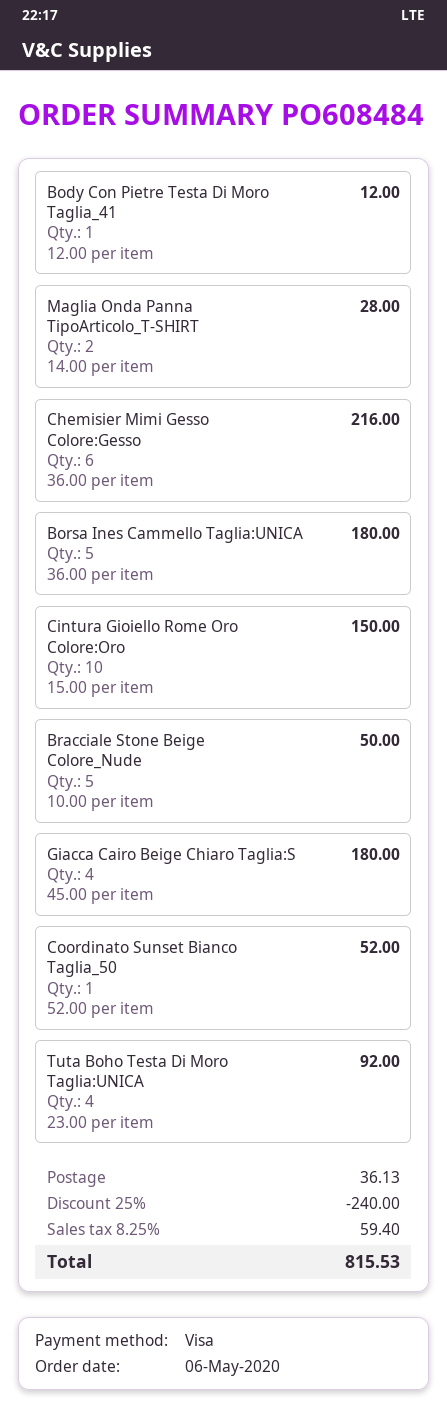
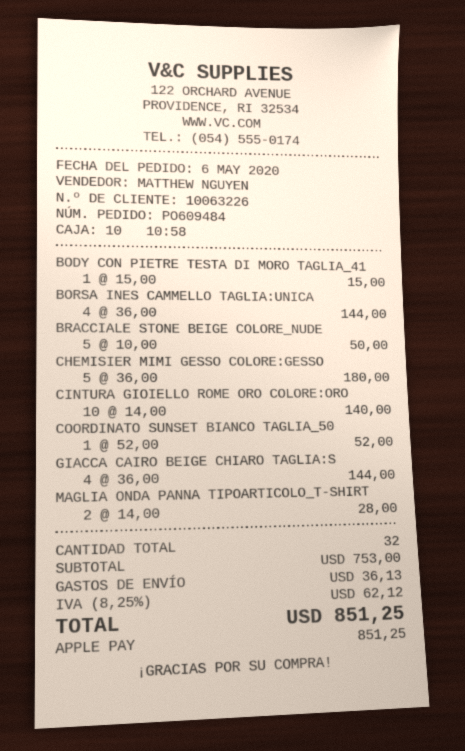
order number: PO608484 -> PO609484
payment method: Visa -> Apple Pay
Body Con Pietre Testa Di Moro Taglia_41: 1 x 12.00 = 12.00 -> 1 x 15.00 = 15.00
Chemisier Mimi Gesso Colore:Gesso: 6 x 36.00 = 216.00 -> 5 x 36.00 = 180.00
Borsa Ines Cammello Taglia:UNICA: 5 x 36.00 = 180.00 -> 4 x 36.00 = 144.00
Cintura Gioiello Rome Oro Colore:Oro: 10 x 15.00 = 150.00 -> 10 x 14.00 = 140.00
Giacca Cairo Beige Chiaro Taglia:S: 4 x 45.00 = 180.00 -> 4 x 36.00 = 144.00
Tuta Boho Testa Di Moro Taglia:UNICA: 4 x 23.00 = 92.00 -> none
discount: 25% = 240.00 -> none
tax: 8.25% = 59.40 -> 8.25% = 62.12
total: 815.53 -> 851.25

